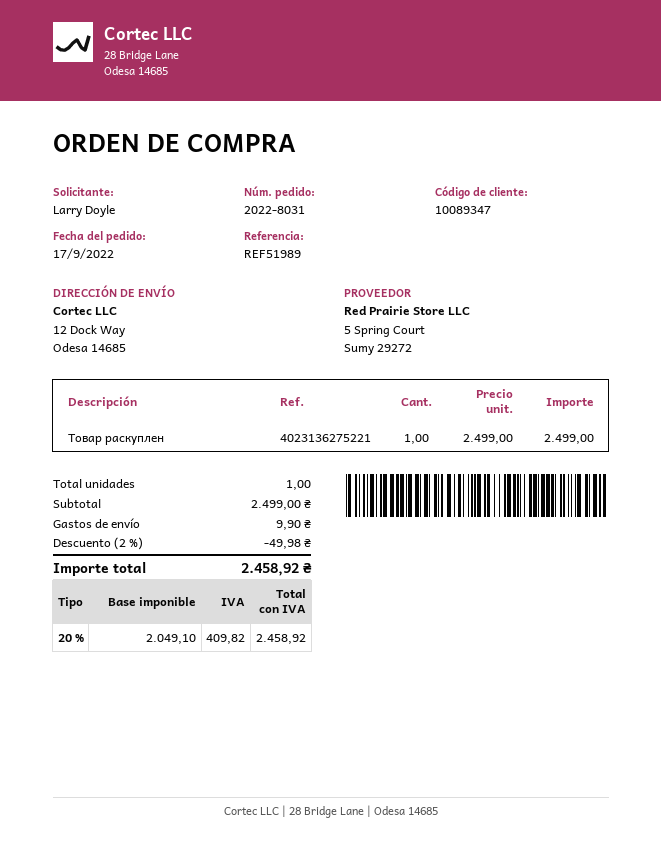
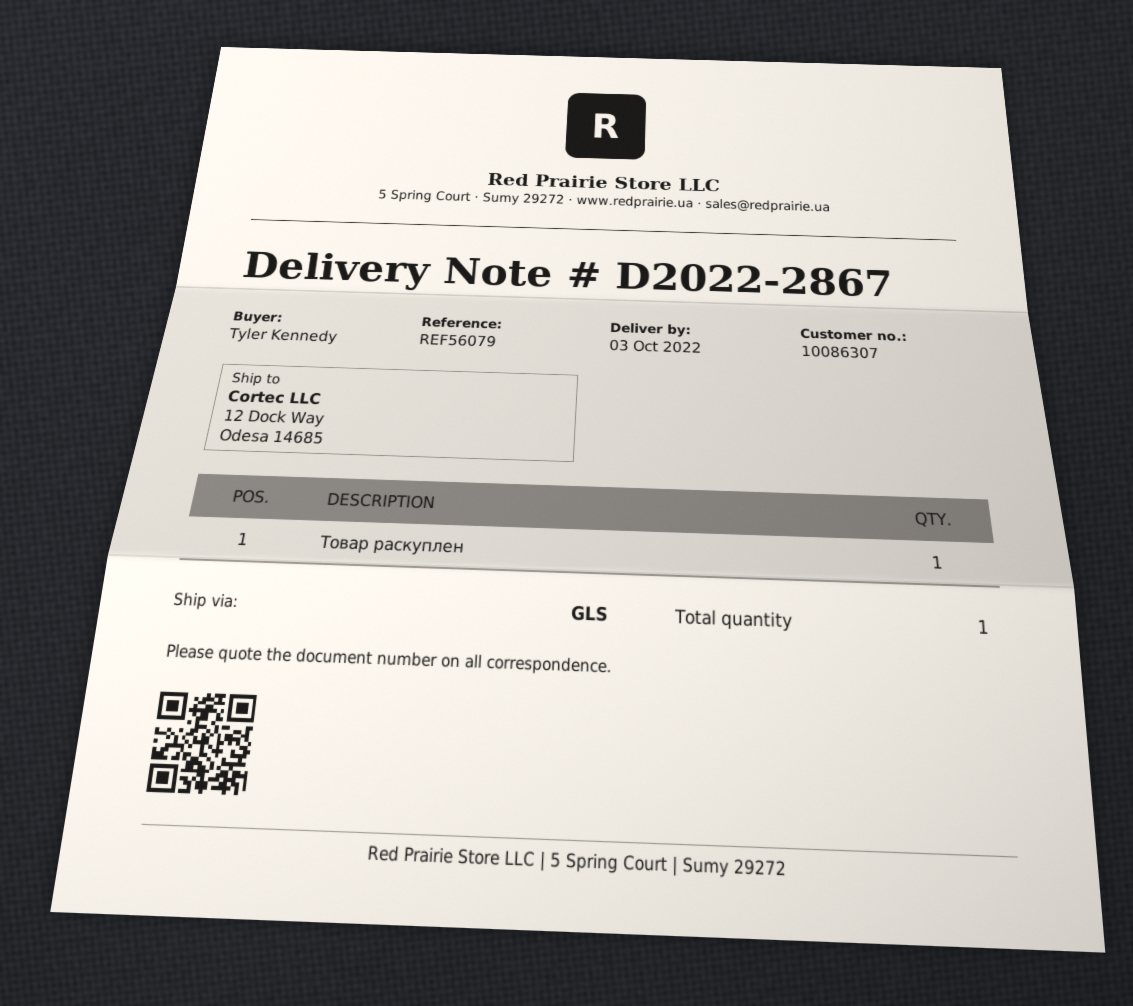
customer number: 10089347 -> 10086307
reference: REF51989 -> REF56079
ordered by: Larry Doyle -> Tyler Kennedy

